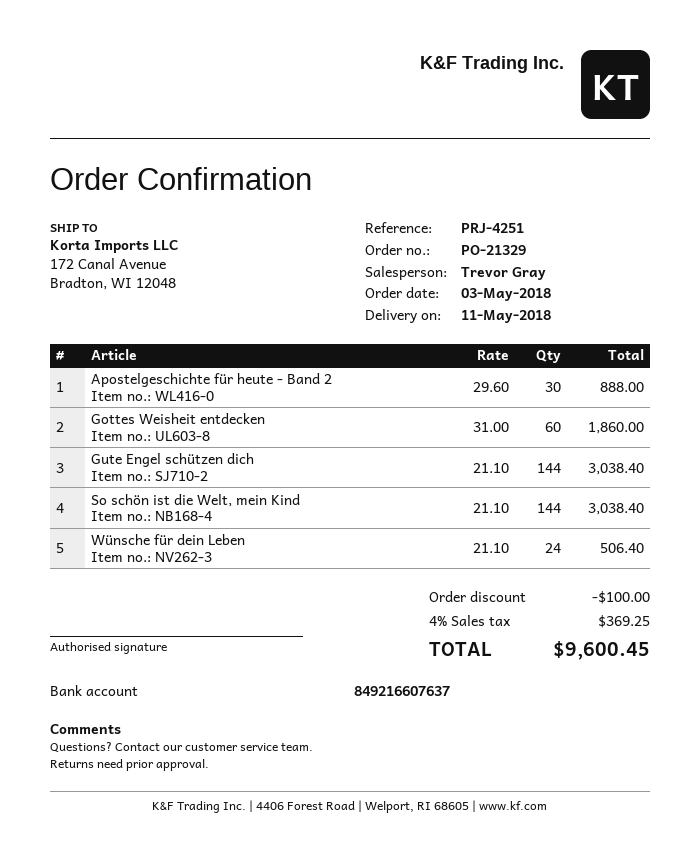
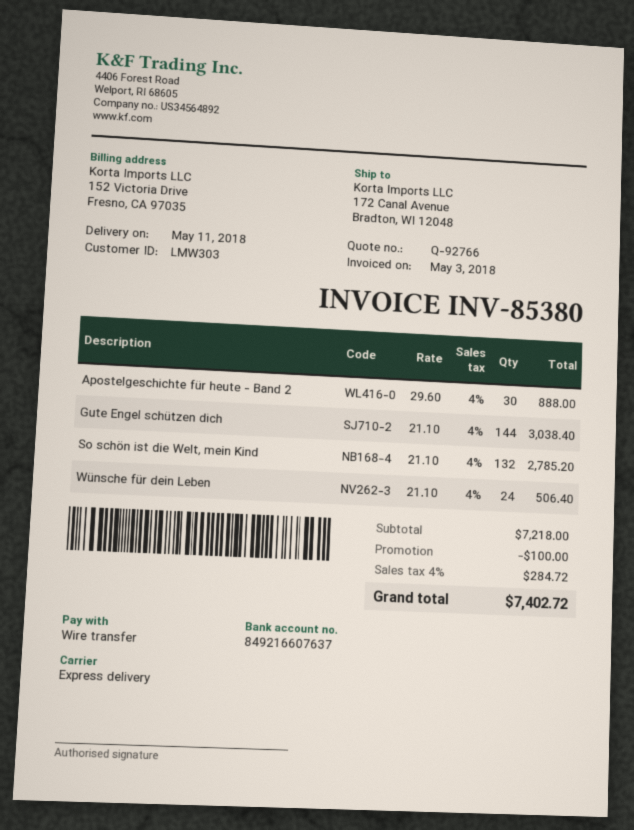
Gottes Weisheit entdecken: 60 x 31.00 = 1860.00 -> none
So schön ist die Welt, mein Kind: 144 x 21.10 = 3038.40 -> 132 x 21.10 = 2785.20
tax: 4% = 369.25 -> 4% = 284.72
total: 9600.45 -> 7402.72

